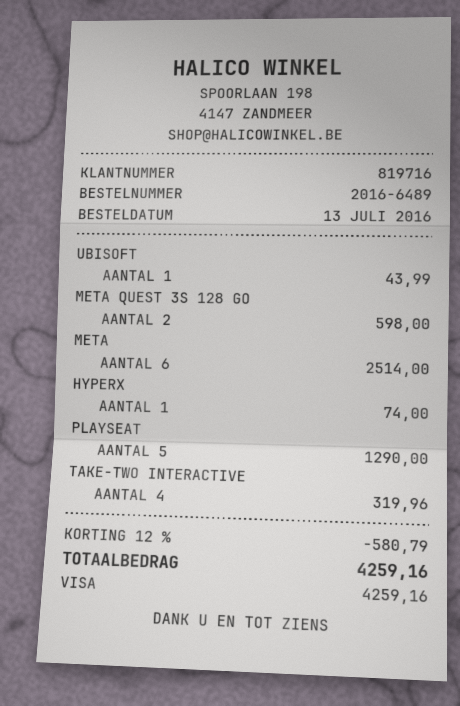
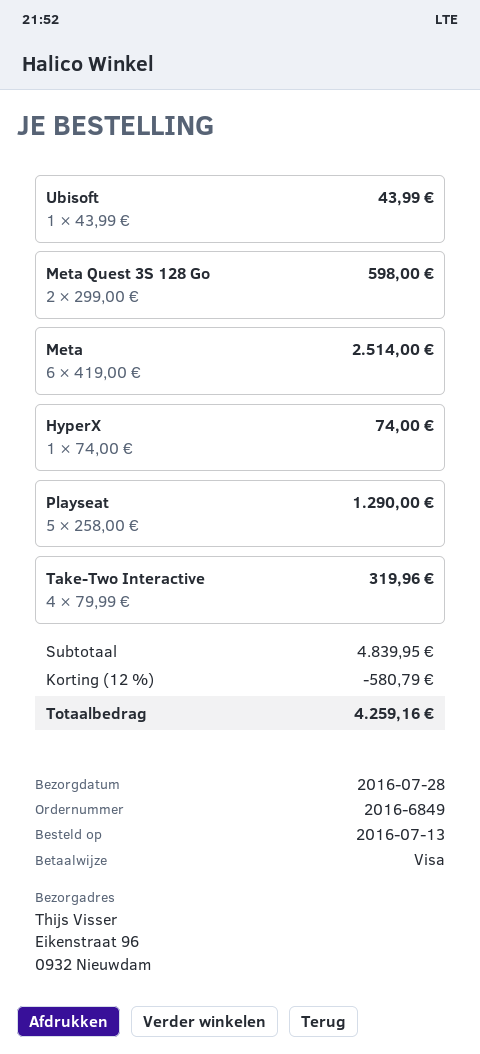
order number: 2016-6489 -> 2016-6849

